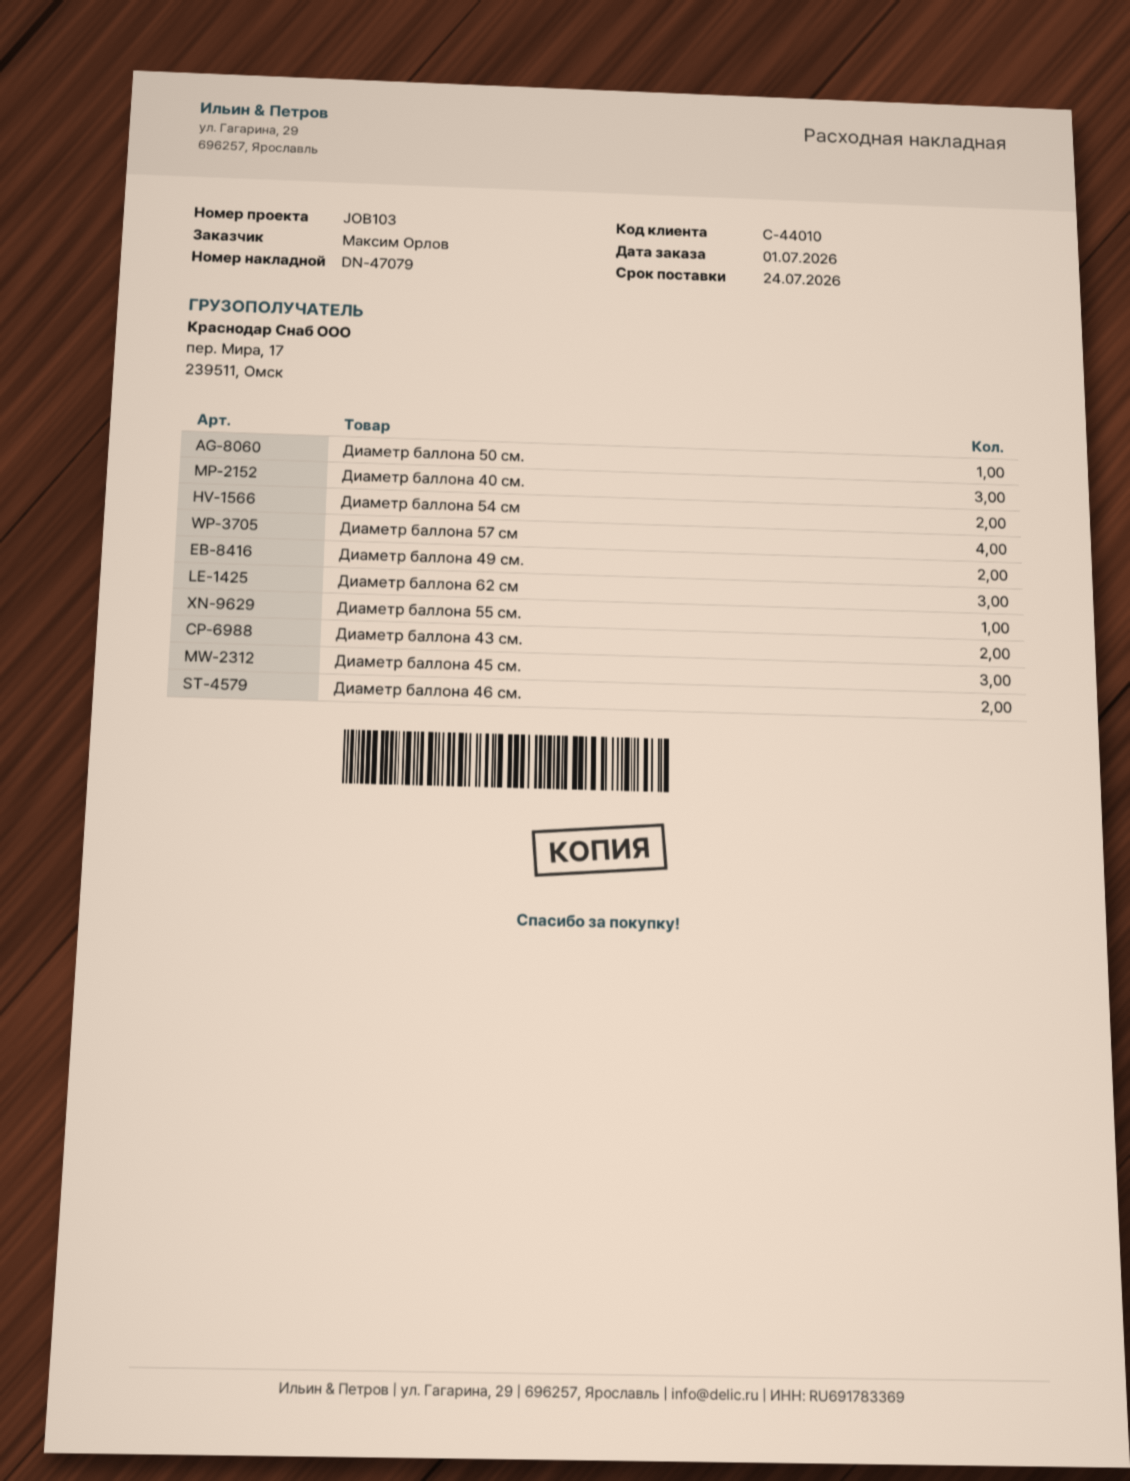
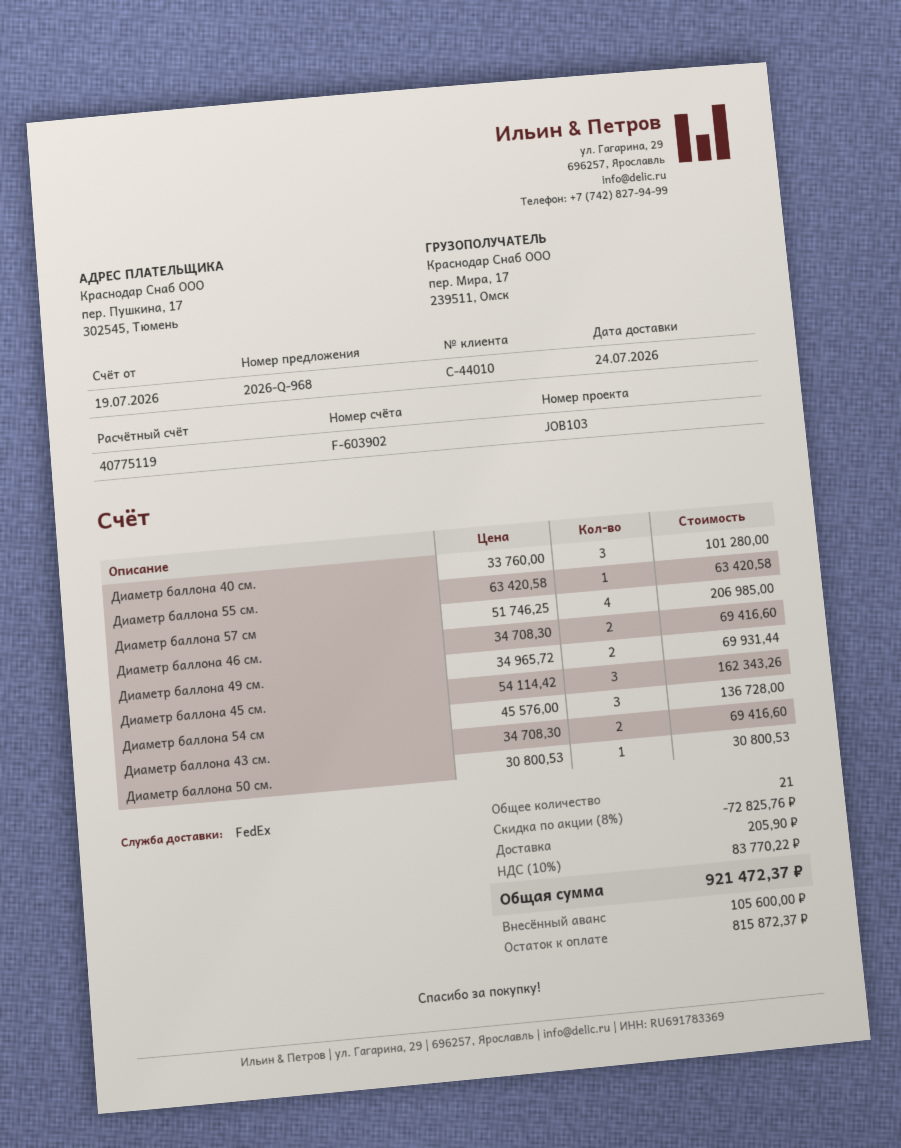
Диаметр баллона 54 см: 2 -> 3
Диаметр баллона 62 см: 3 -> none

